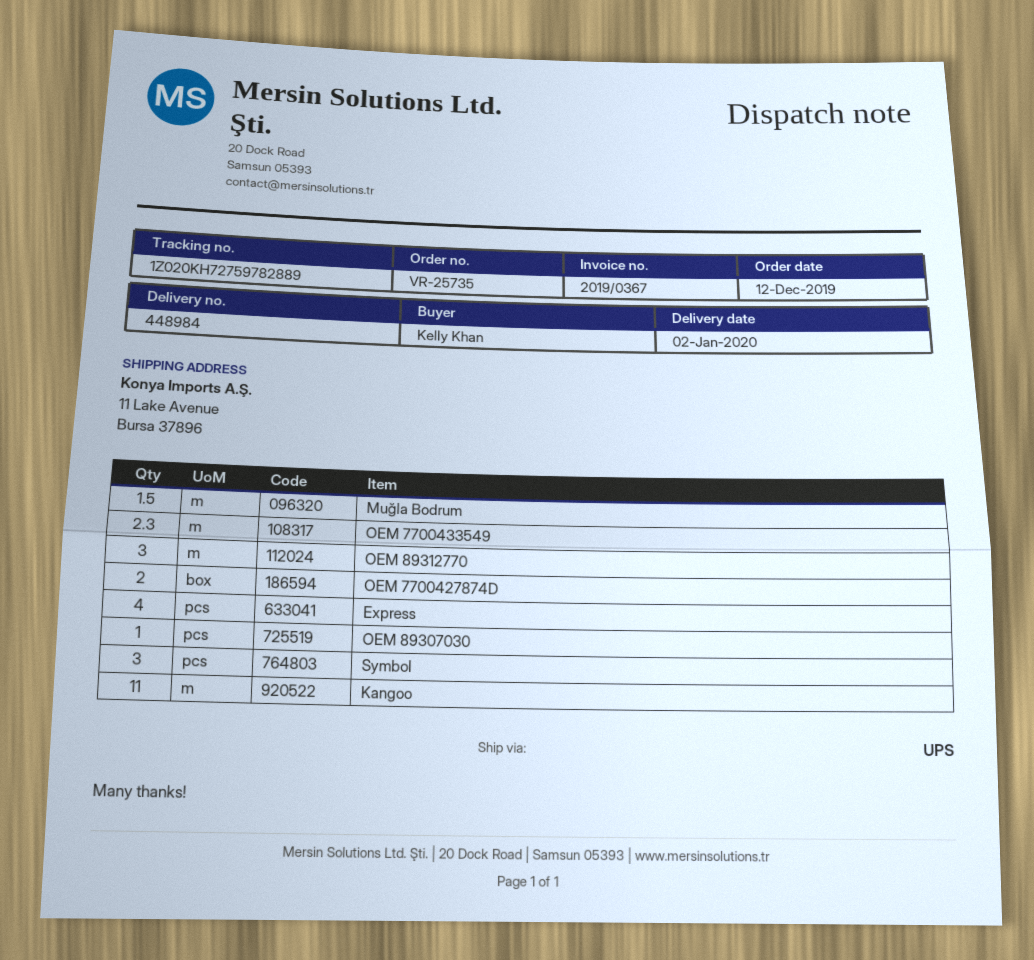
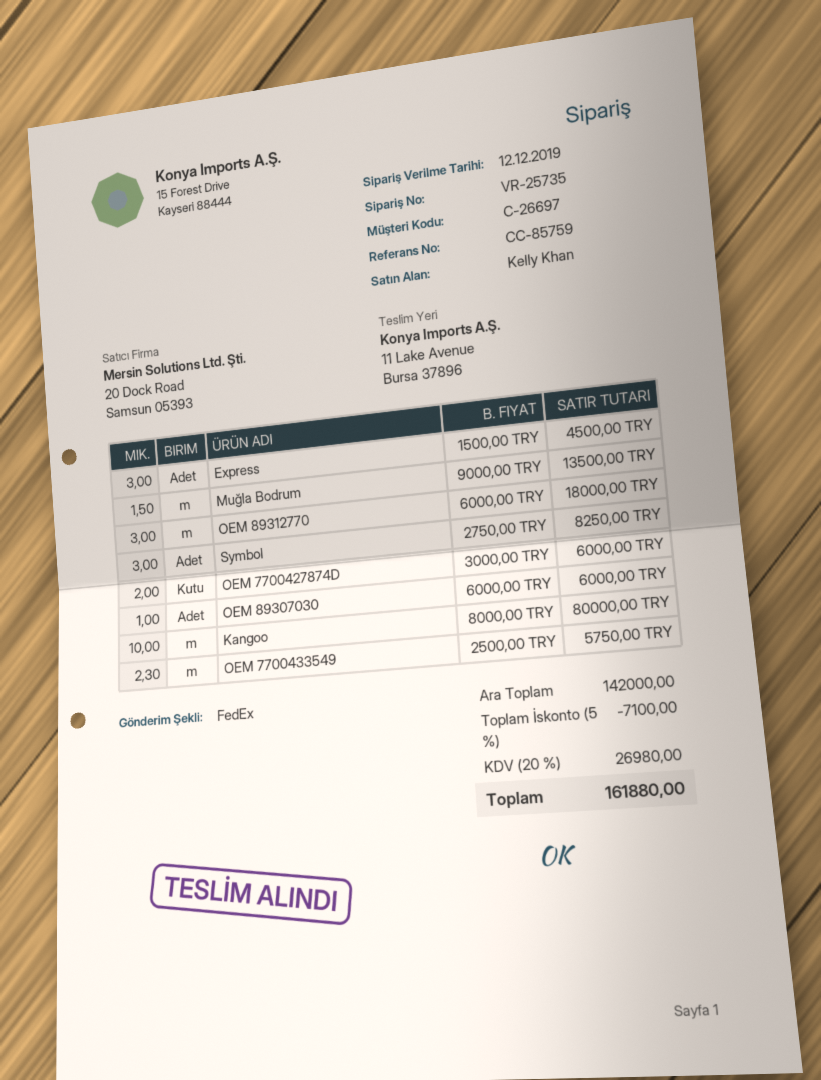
shipping method: UPS -> FedEx
Express: 4 -> 3
Kangoo: 11 -> 10

